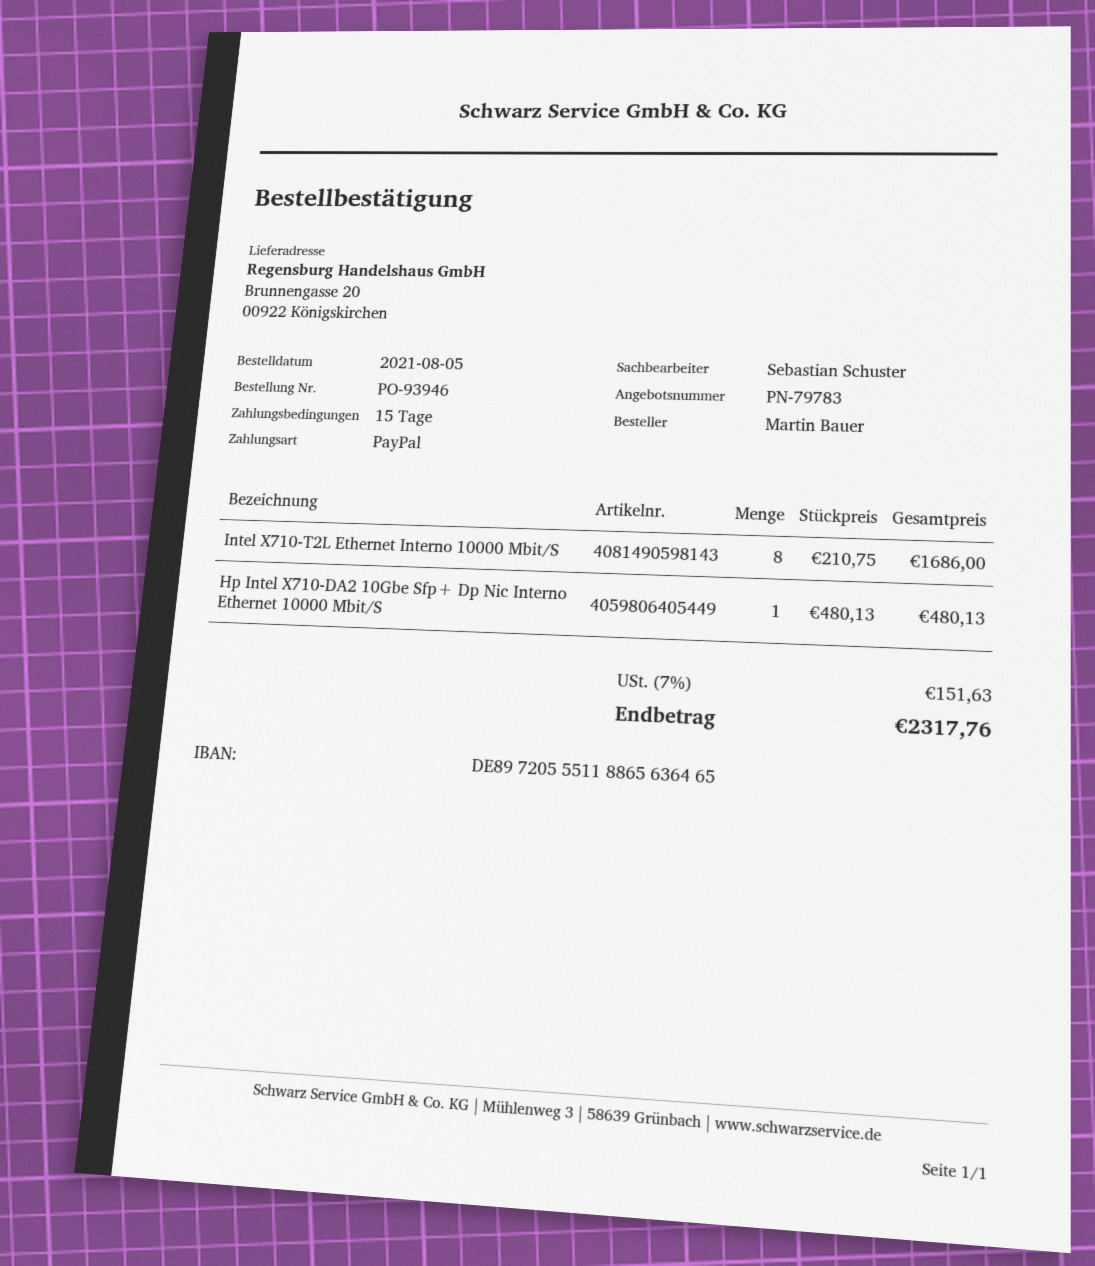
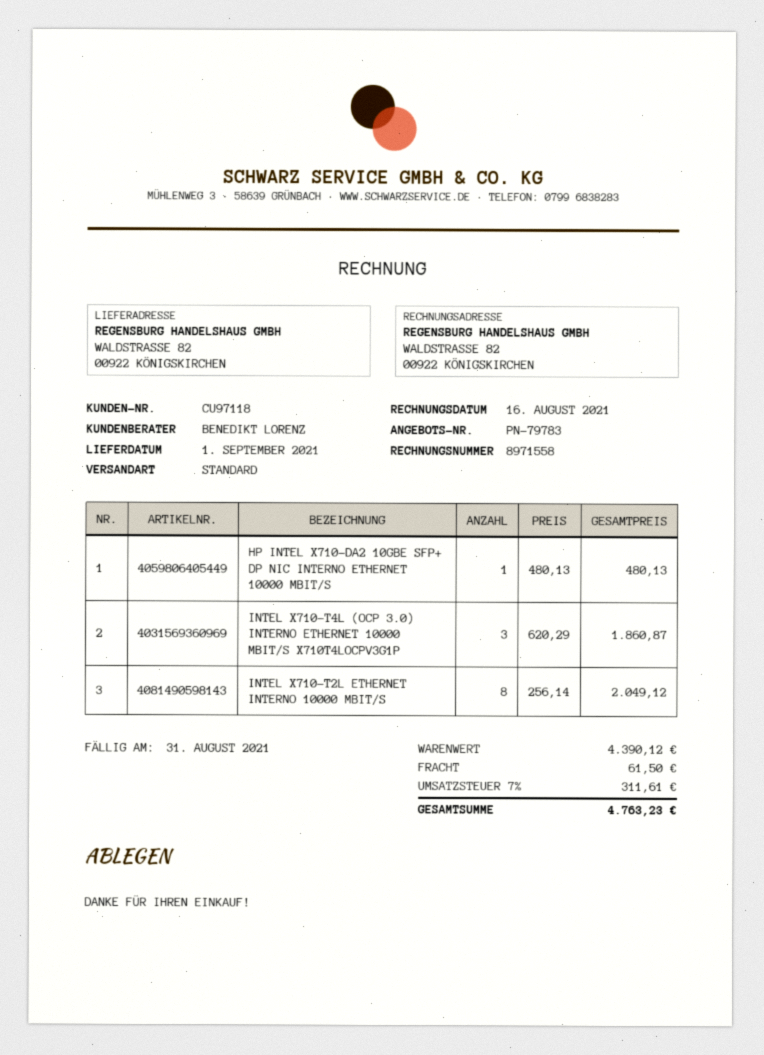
sales rep: Sebastian Schuster -> BENEDIKT LORENZ
ship to: Brunnengasse 20, 00922 Königskirchen -> WALDSTRASSE 82, 00922 KÖNIGSKIRCHEN
Intel X710-T2L Ethernet Interno 10000 Mbit/S: 8 x 210.75 = 1686.00 -> 8 x 256.14 = 2049.12
INTEL X710-T4L (OCP 3.0) INTERNO ETHERNET 10000 MBIT/S X710T4LOCPV3G1P: none -> 3 x 620.29 = 1860.87
shipping: none -> 61.50
tax: 7% = 151.63 -> 7% = 311.61
total: 2317.76 -> 4763.23

